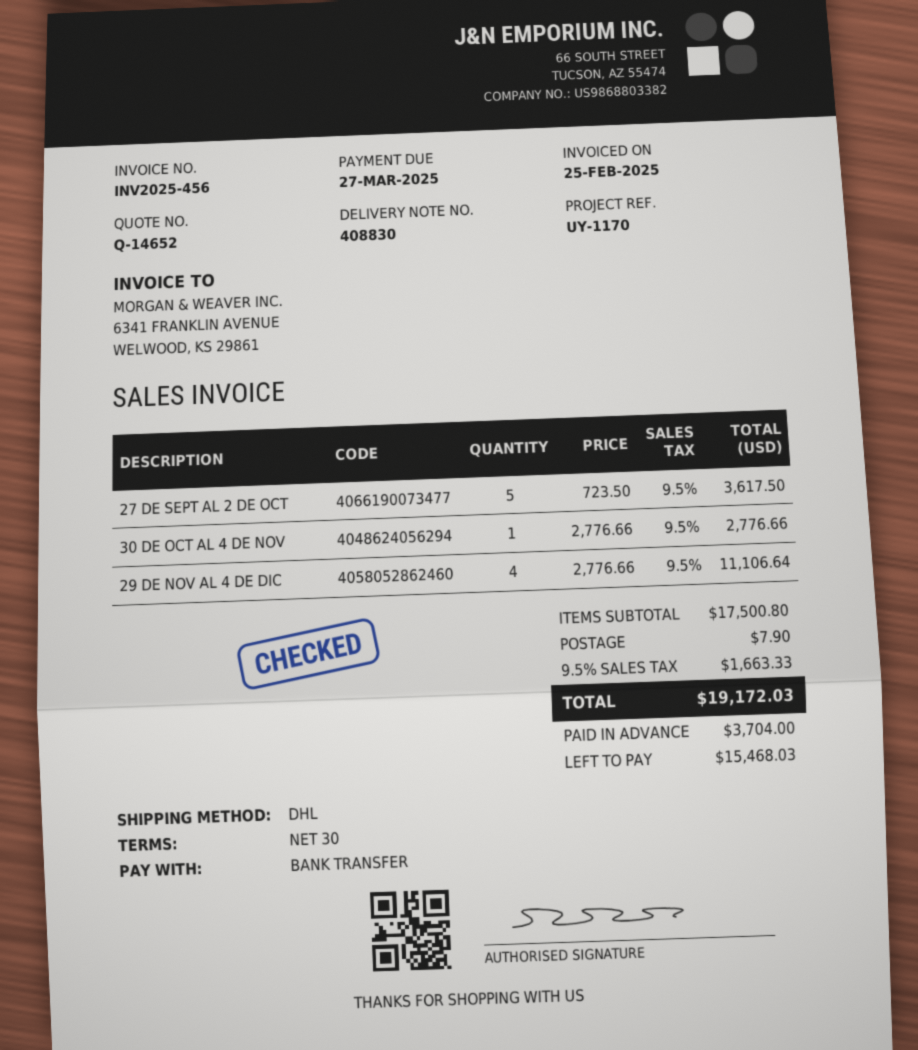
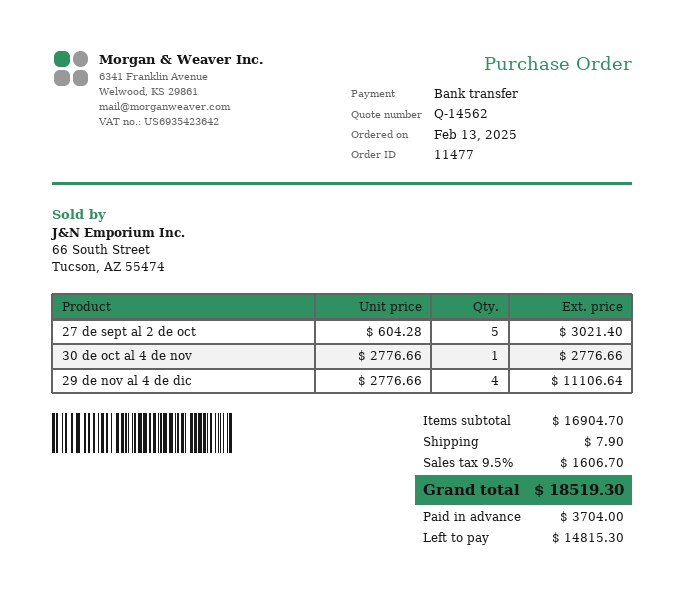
quote number: Q-14652 -> Q-14562
27 DE SEPT AL 2 DE OCT: 5 x 723.50 = 3617.50 -> 5 x 604.28 = 3021.40
subtotal: 17500.80 -> 16904.70
tax: 9.5% = 1663.33 -> 9.5% = 1606.70
total: 19172.03 -> 18519.30
balance: 15468.03 -> 14815.30

